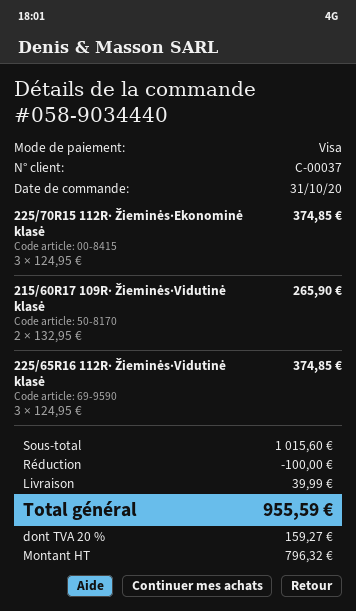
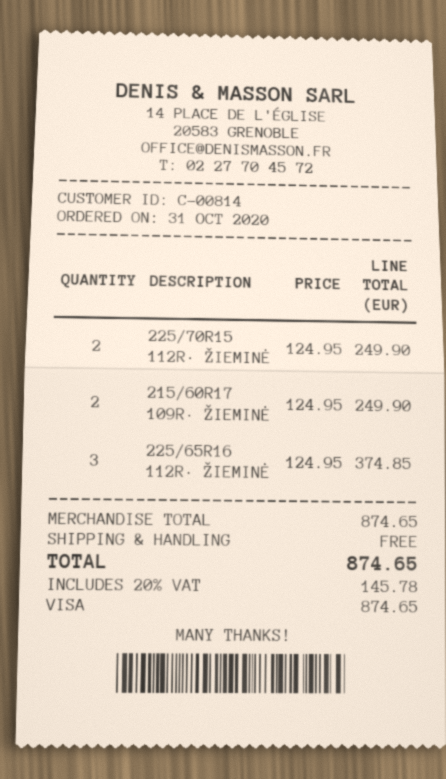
customer number: C-00037 -> C-00814
225/70R15 112R· Žieminės·Ekonominė klasė: 3 x 124.95 = 374.85 -> 2 x 124.95 = 249.90
215/60R17 109R· Žieminės·Vidutinė klasė: 2 x 132.95 = 265.90 -> 2 x 124.95 = 249.90
subtotal: 1015.60 -> 874.65
discount: 100.00 -> none
shipping: 39.99 -> 0.00
tax: 20% = 159.27 -> 20% = 145.78
total: 955.59 -> 874.65

